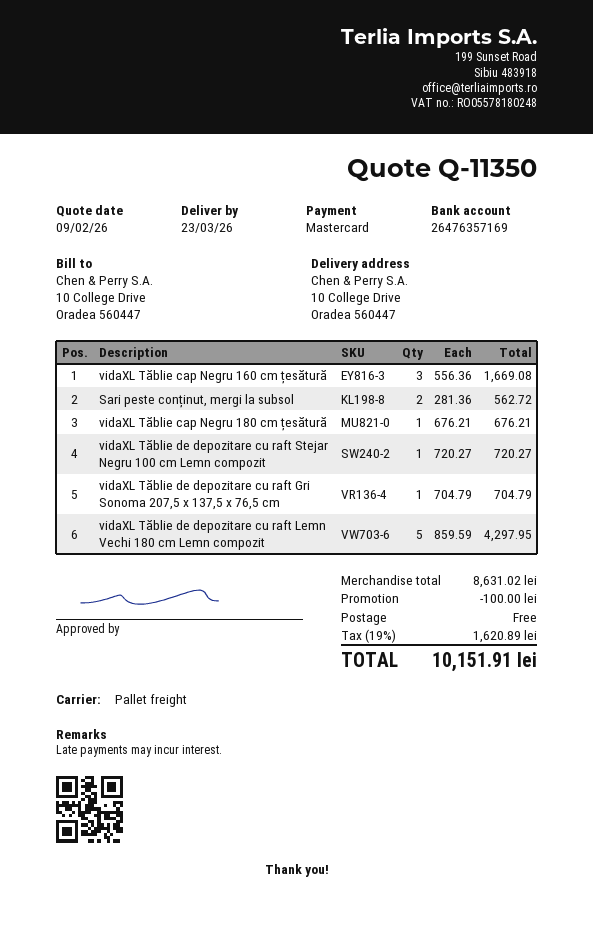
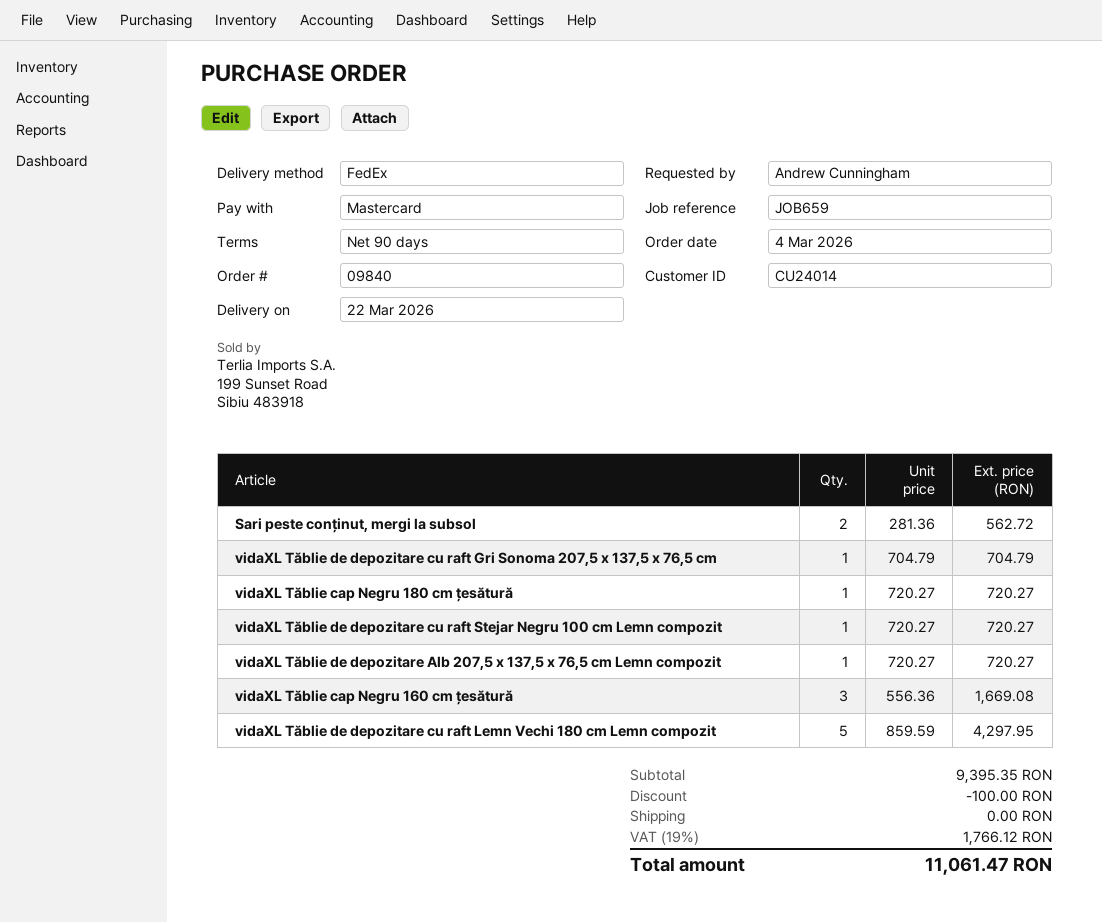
delivery date: 2026-03-23 -> 2026-03-22
shipping method: pallet freight -> FedEx
vidaXL Tăblie cap Negru 180 cm țesătură: 1 x 676.21 = 676.21 -> 1 x 720.27 = 720.27
vidaXL Tăblie de depozitare Alb 207,5 x 137,5 x 76,5 cm Lemn compozit: none -> 1 x 720.27 = 720.27
subtotal: 8631.02 -> 9395.35
tax: 19% = 1620.89 -> 19% = 1766.12
total: 10151.91 -> 11061.47

